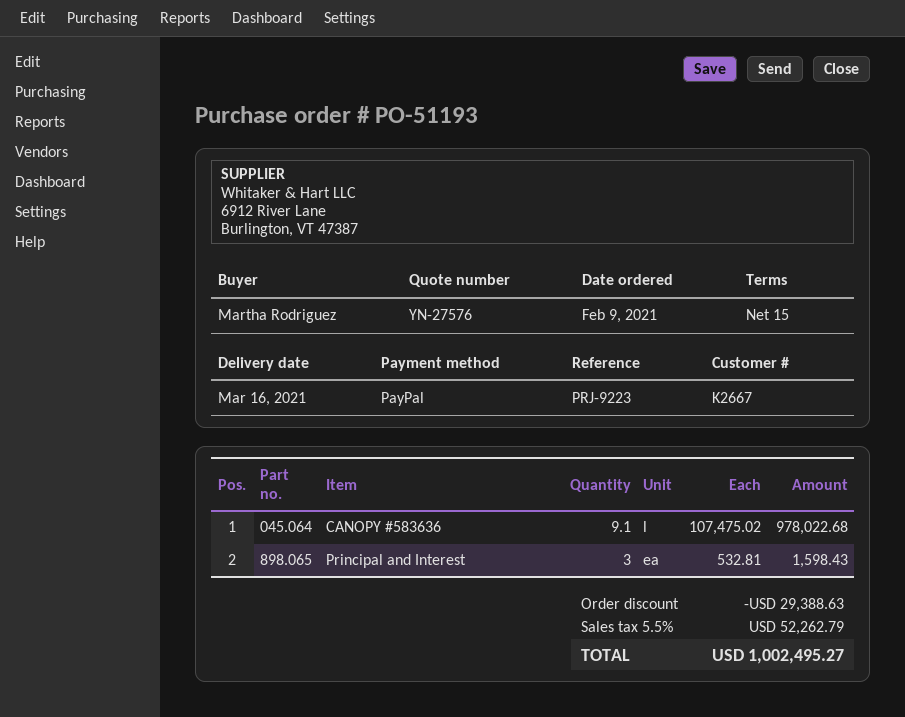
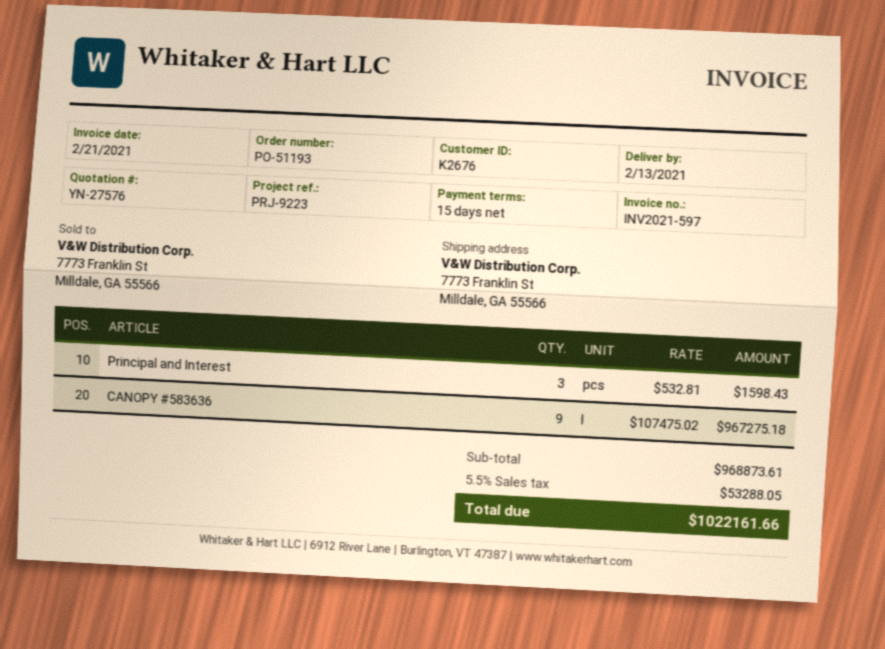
delivery date: 2021-03-16 -> 2021-02-13
customer number: K2667 -> K2676
CANOPY #583636: 9.1 x 107475.02 = 978022.68 -> 9 x 107475.02 = 967275.18
discount: 29388.63 -> none
tax: 5.5% = 52262.79 -> 5.5% = 53288.05
total: 1002495.27 -> 1022161.66

